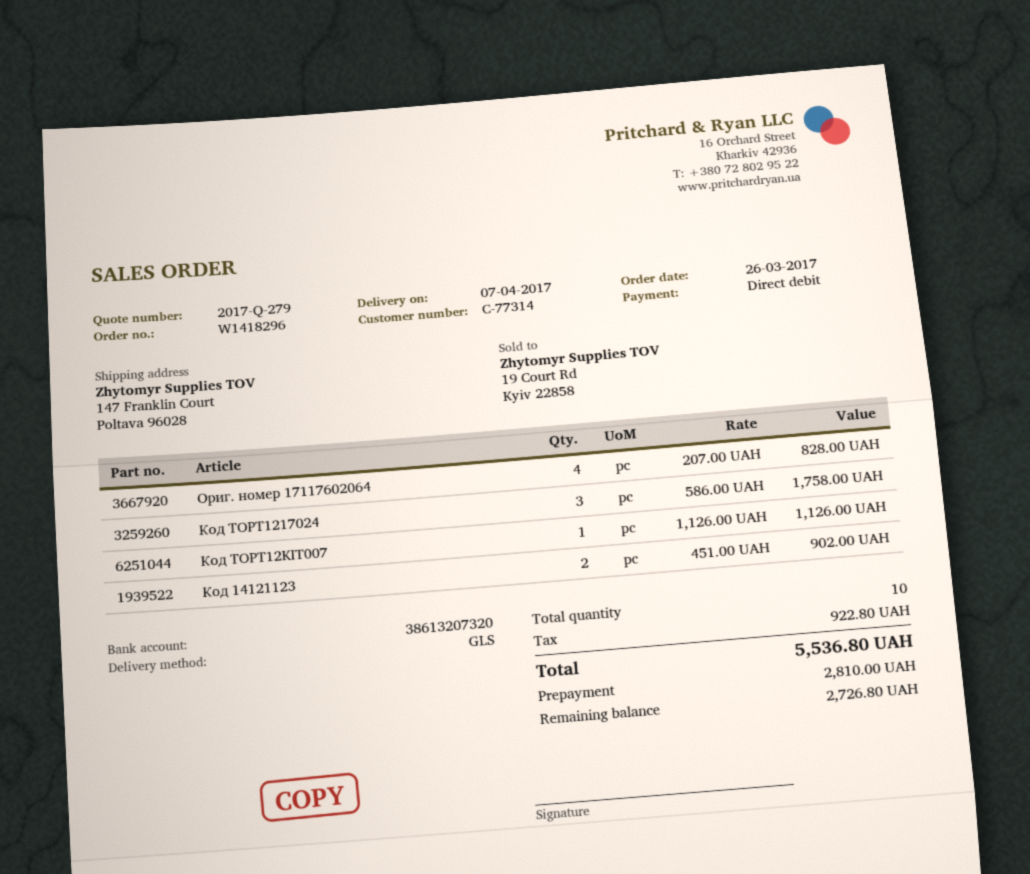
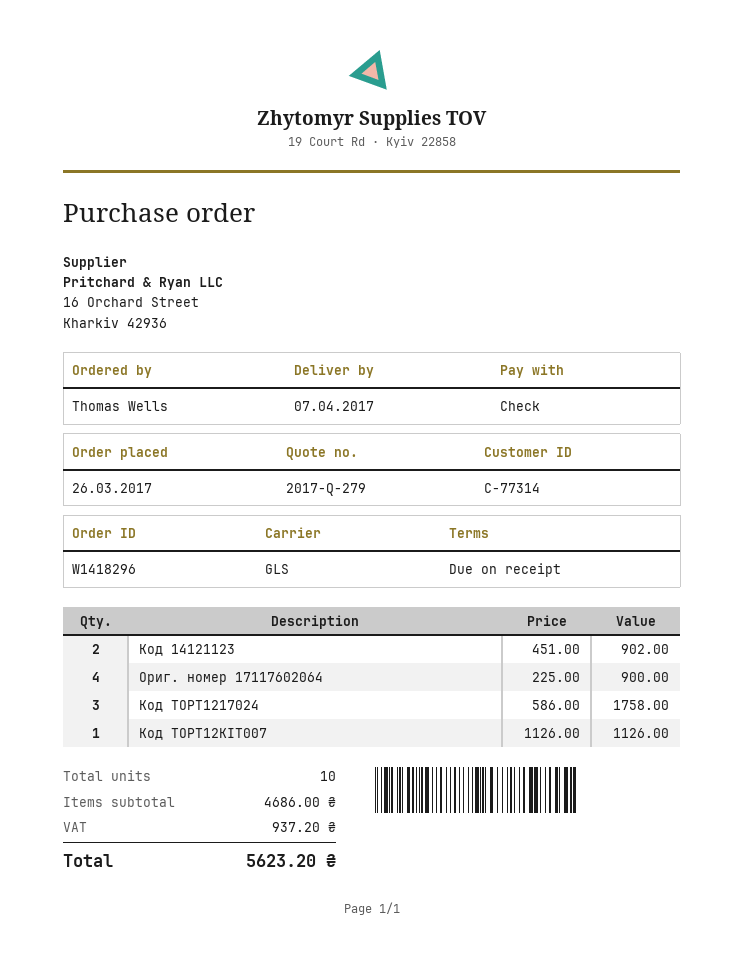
payment method: direct debit -> cheque
Ориг. номер 17117602064: 4 x 207.00 = 828.00 -> 4 x 225.00 = 900.00
tax: 922.80 -> 937.20
total: 5536.80 -> 5623.20

